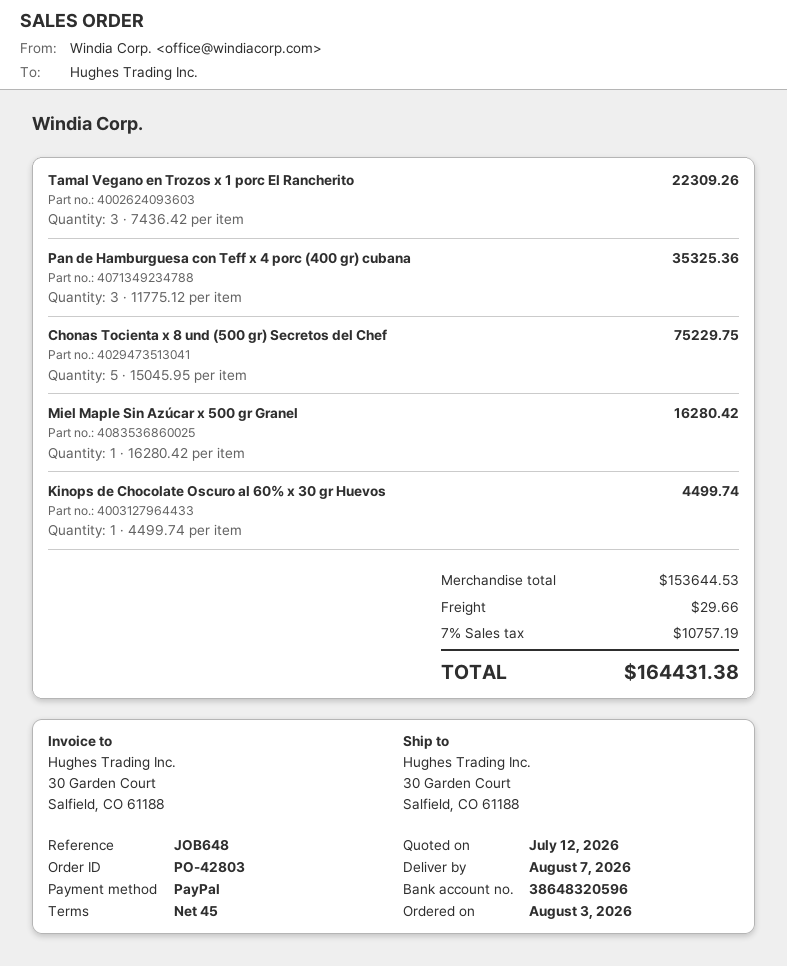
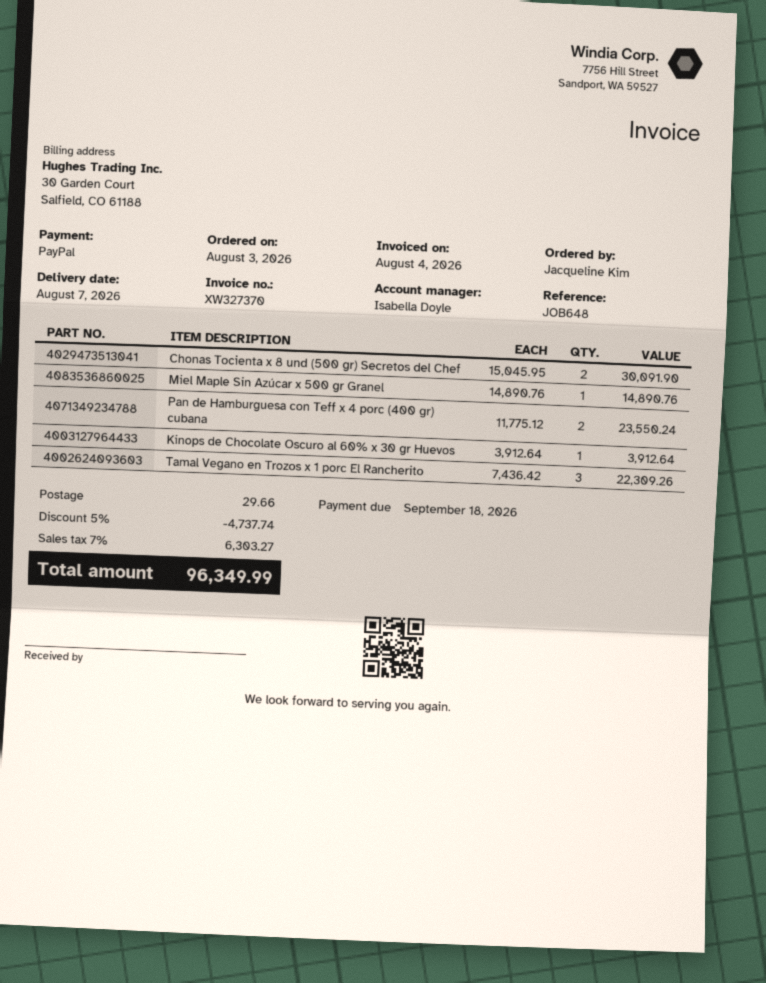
Pan de Hamburguesa con Teff x 4 porc (400 gr) cubana: 3 x 11775.12 = 35325.36 -> 2 x 11775.12 = 23550.24
Chonas Tocienta x 8 und (500 gr) Secretos del Chef: 5 x 15045.95 = 75229.75 -> 2 x 15045.95 = 30091.90
Miel Maple Sin Azúcar x 500 gr Granel: 1 x 16280.42 = 16280.42 -> 1 x 14890.76 = 14890.76
Kinops de Chocolate Oscuro al 60% x 30 gr Huevos: 1 x 4499.74 = 4499.74 -> 1 x 3912.64 = 3912.64
discount: none -> 5% = 4737.74
tax: 7% = 10757.19 -> 7% = 6303.27
total: 164431.38 -> 96349.99

